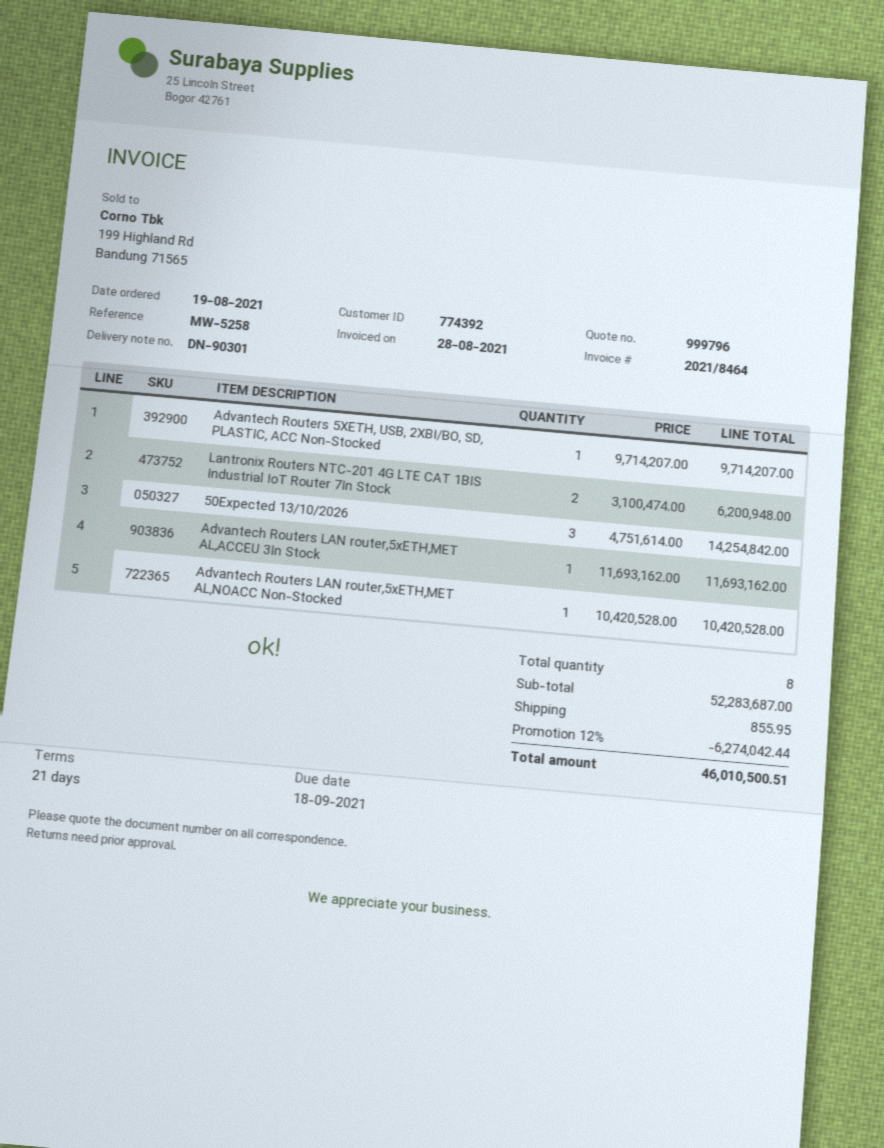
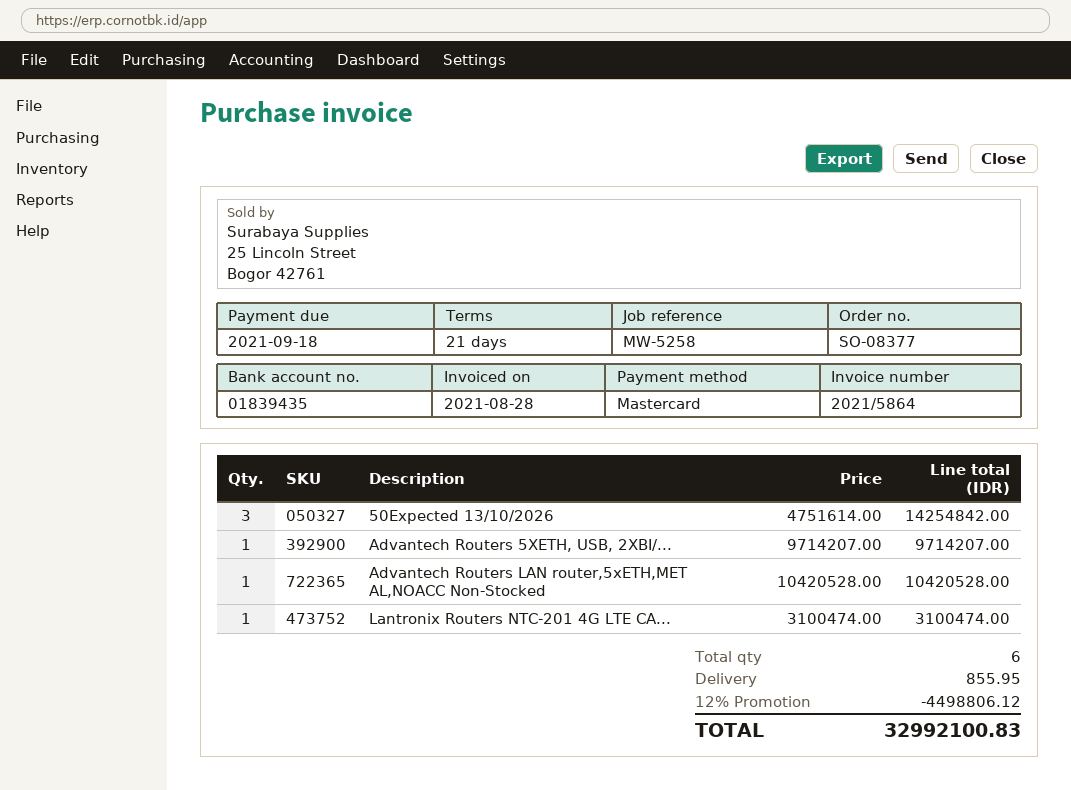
invoice number: 2021/8464 -> 2021/5864
Lantronix Routers NTC-201 4G LTE CAT 1BIS Industrial IoT Router 7In Stock: 2 x 3100474.00 = 6200948.00 -> 1 x 3100474.00 = 3100474.00
Advantech Routers LAN router,5xETH,MET AL,ACCEU 3In Stock: 1 x 11693162.00 = 11693162.00 -> none
total quantity: 8 -> 6
discount: 12% = 6274042.44 -> 12% = 4498806.12
total: 46010500.51 -> 32992100.83

